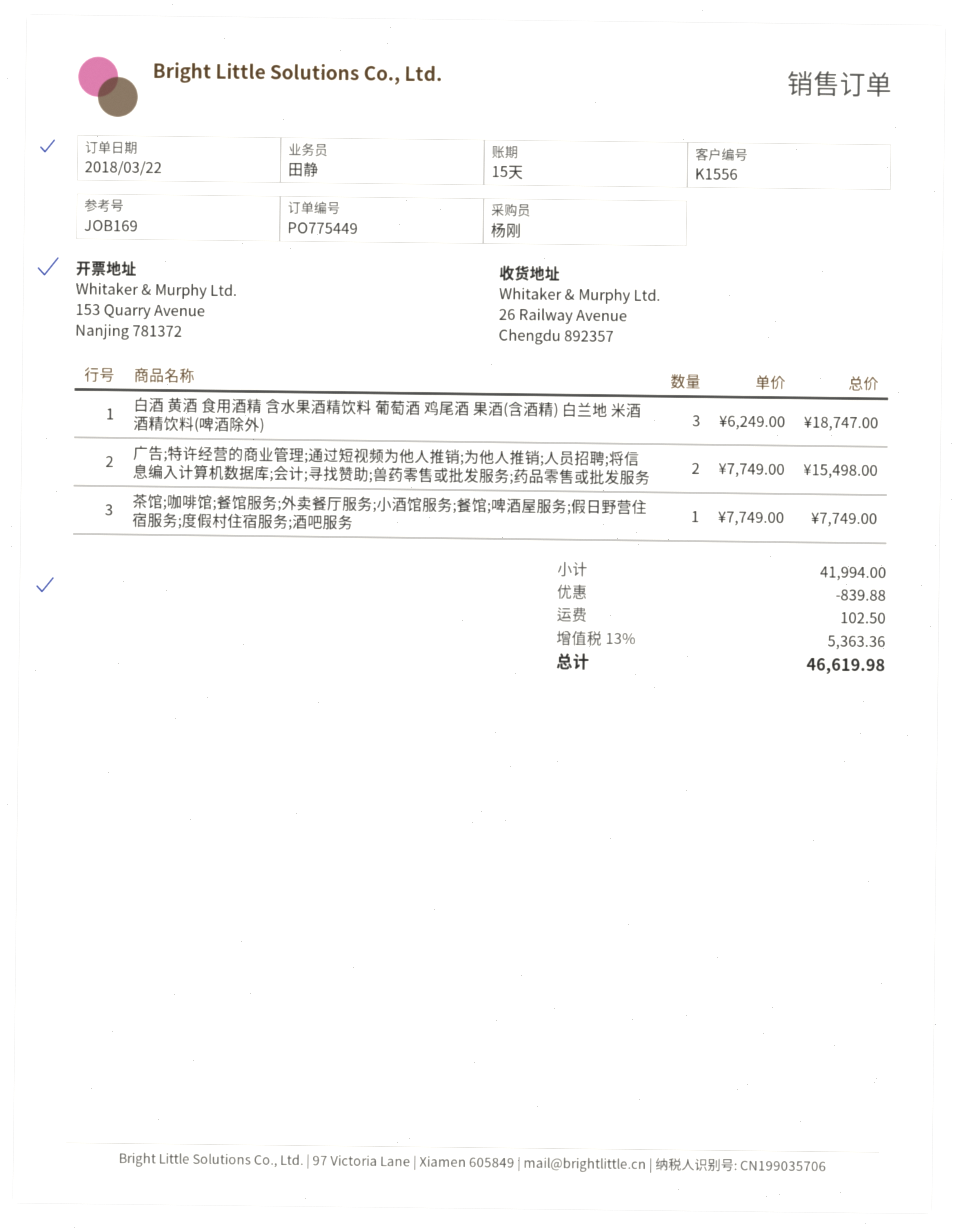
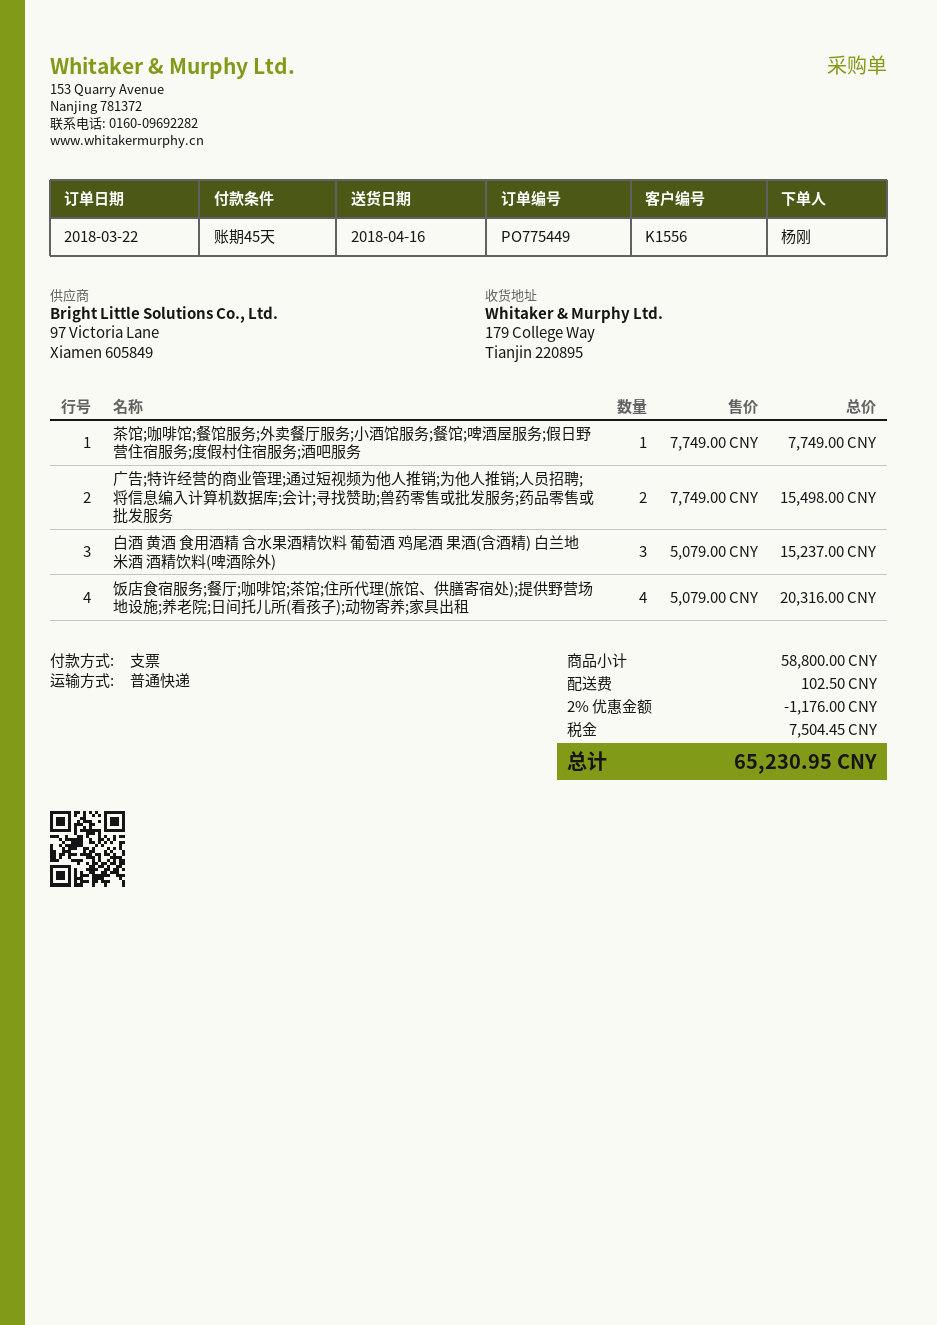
payment terms: 15 days -> 45 days
ship to: 26 Railway Avenue, Chengdu 892357 -> 179 College Way, Tianjin 220895
白酒 黄酒 食用酒精 含水果酒精饮料 葡萄酒 鸡尾酒 果酒(含酒精) 白兰地 米酒 酒精饮料(啤酒除外): 3 x 6249.00 = 18747.00 -> 3 x 5079.00 = 15237.00
饭店食宿服务;餐厅;咖啡馆;茶馆;住所代理(旅馆、供膳寄宿处);提供野营场地设施;养老院;日间托儿所(看孩子);动物寄养;家具出租: none -> 4 x 5079.00 = 20316.00
subtotal: 41994.00 -> 58800.00
discount: 839.88 -> 1176.00
tax: 5363.36 -> 7504.45
total: 46619.98 -> 65230.95

